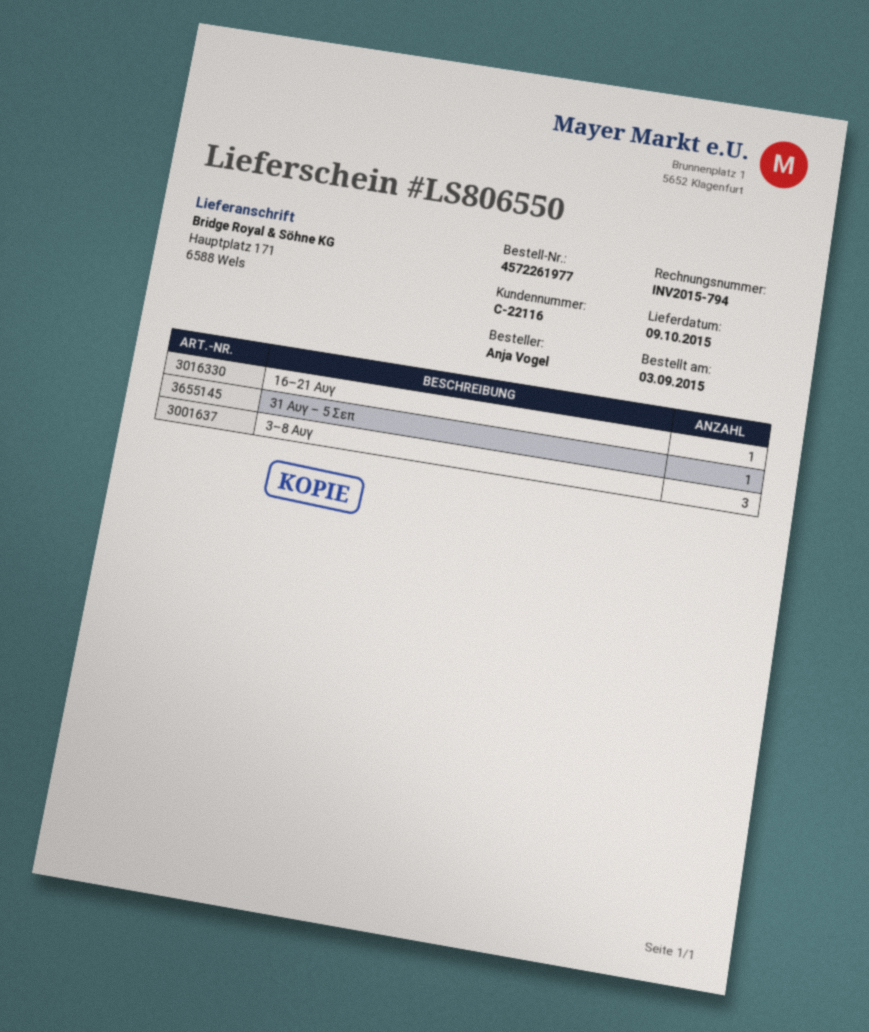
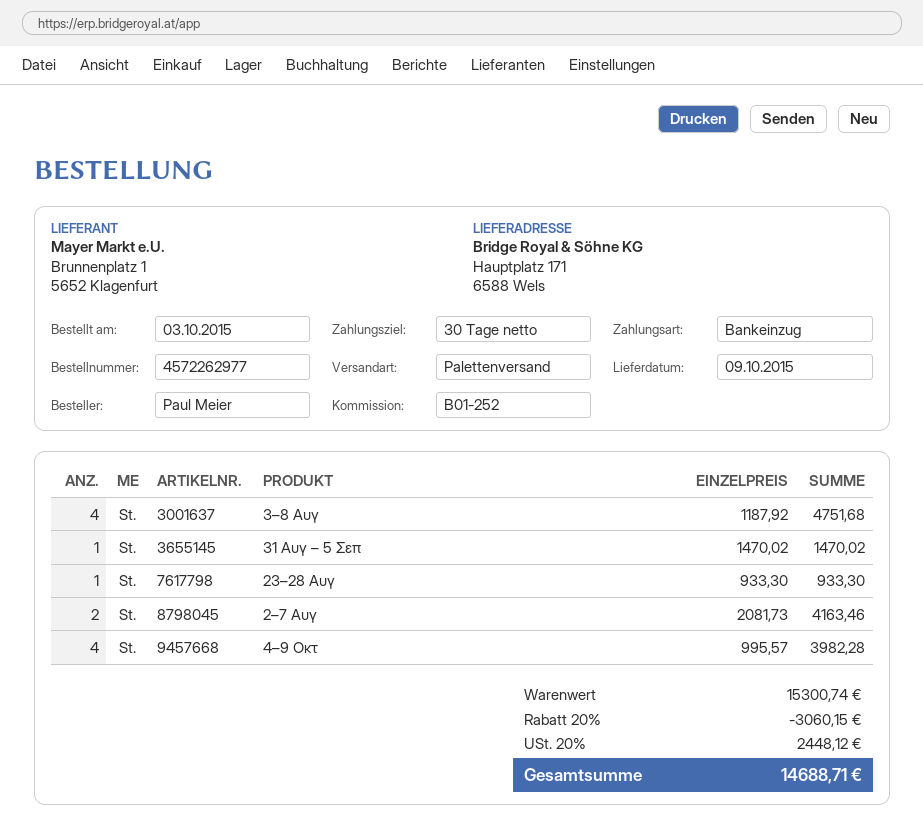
order number: 4572261977 -> 4572262977
order date: 2015-09-03 -> 2015-10-03
ordered by: Anja Vogel -> Paul Meier
16–21 Αυγ: 1 -> none
3–8 Αυγ: 3 -> 4
23–28 Αυγ: none -> 1
2–7 Αυγ: none -> 2
4–9 Οκτ: none -> 4

